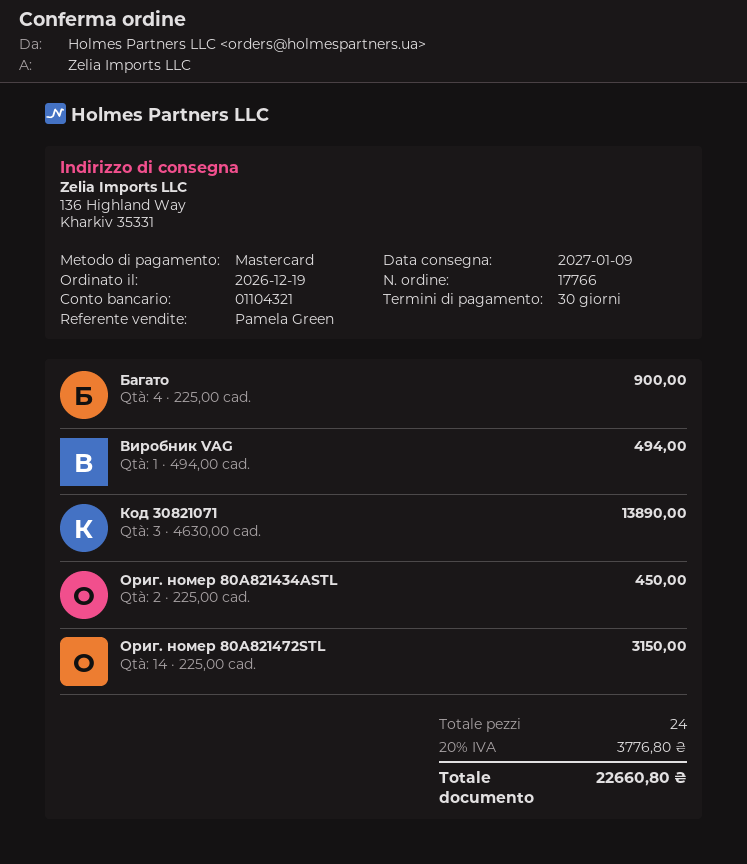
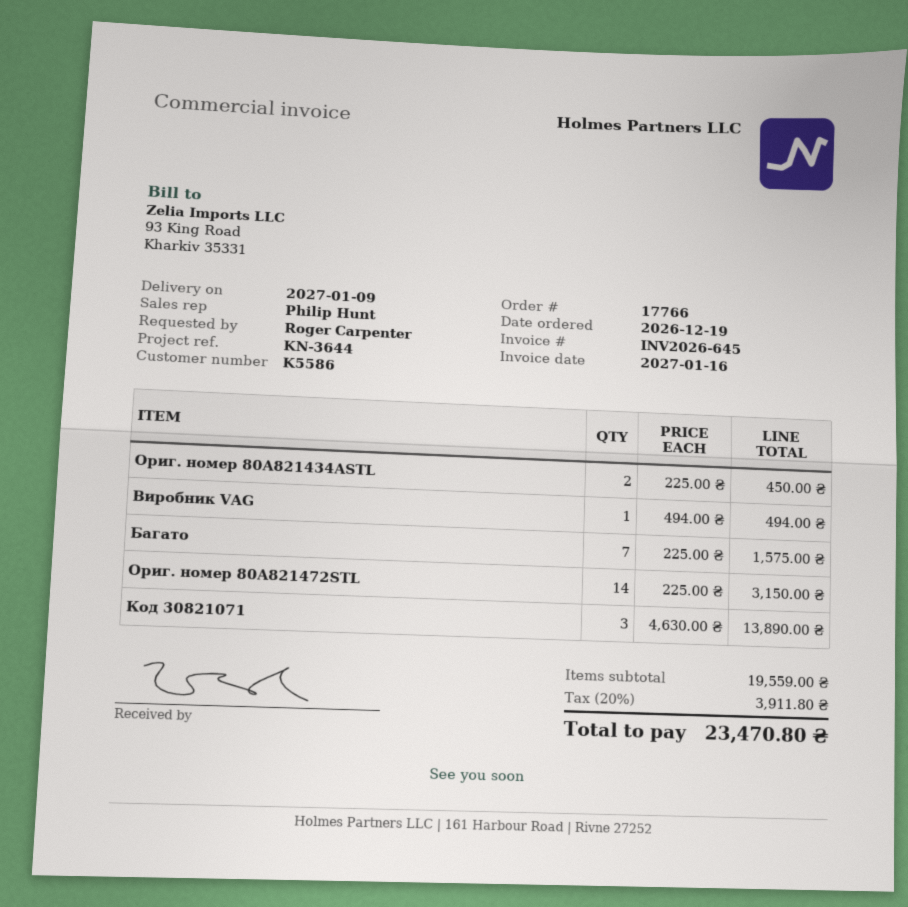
sales rep: Pamela Green -> Philip Hunt
Багато: 4 x 225.00 = 900.00 -> 7 x 225.00 = 1575.00
tax: 20% = 3776.80 -> 20% = 3911.80
total: 22660.80 -> 23470.80

